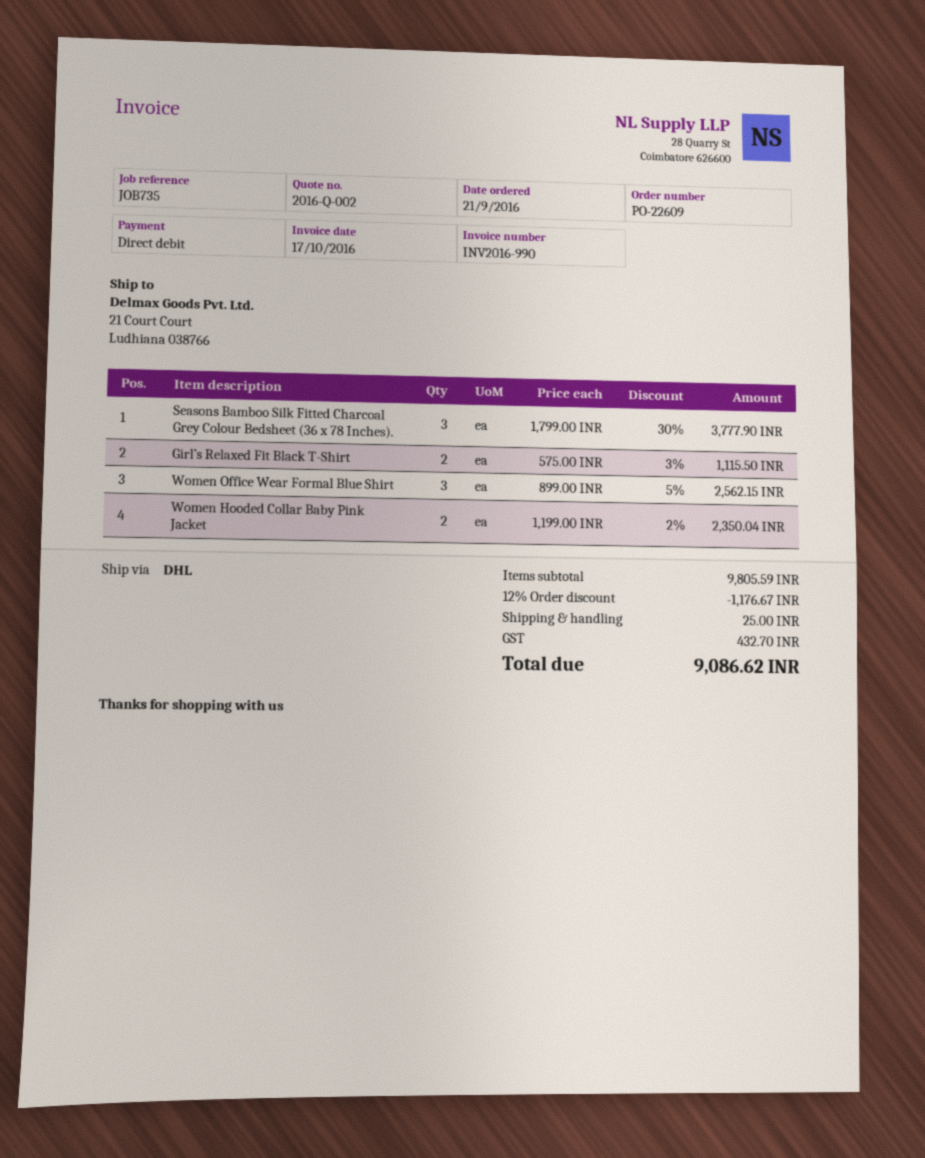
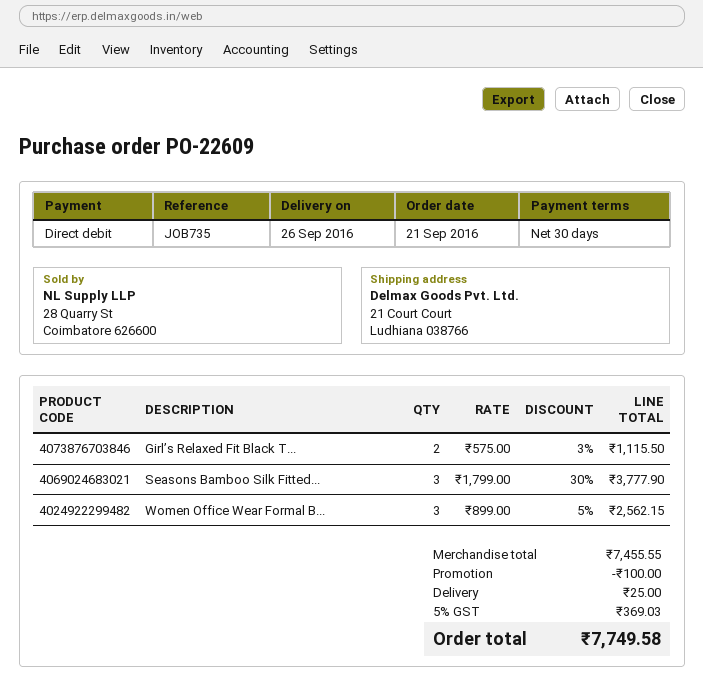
Women Hooded Collar Baby Pink Jacket: 2 x 1199.00 - 2% = 2350.04 -> none
subtotal: 9805.59 -> 7455.55
discount: 1176.67 -> 100.00
tax: 432.70 -> 369.03
total: 9086.62 -> 7749.58

